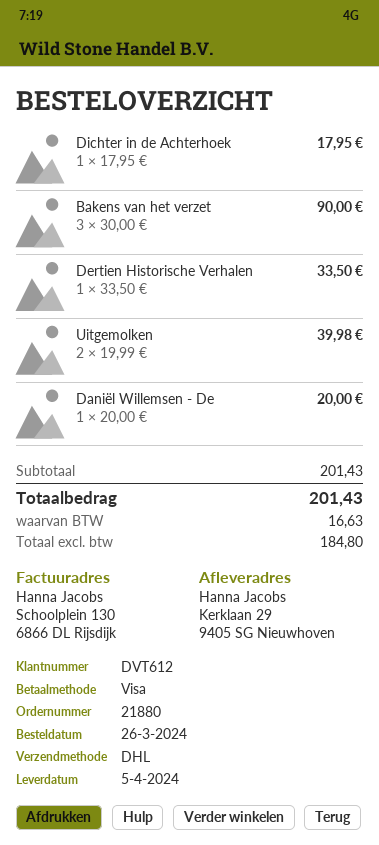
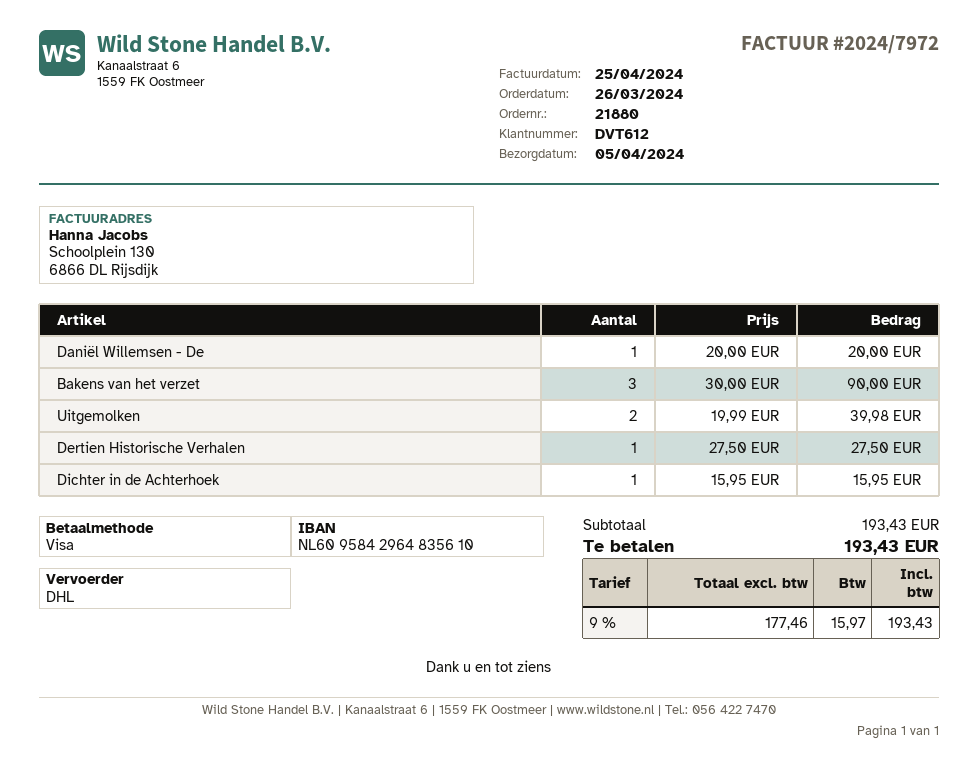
Dichter in de Achterhoek: 1 x 17.95 = 17.95 -> 1 x 15.95 = 15.95
Dertien Historische Verhalen: 1 x 33.50 = 33.50 -> 1 x 27.50 = 27.50
subtotal: 201.43 -> 193.43
net: 184.80 -> 177.46
tax: 16.63 -> 15.97
total: 201.43 -> 193.43

